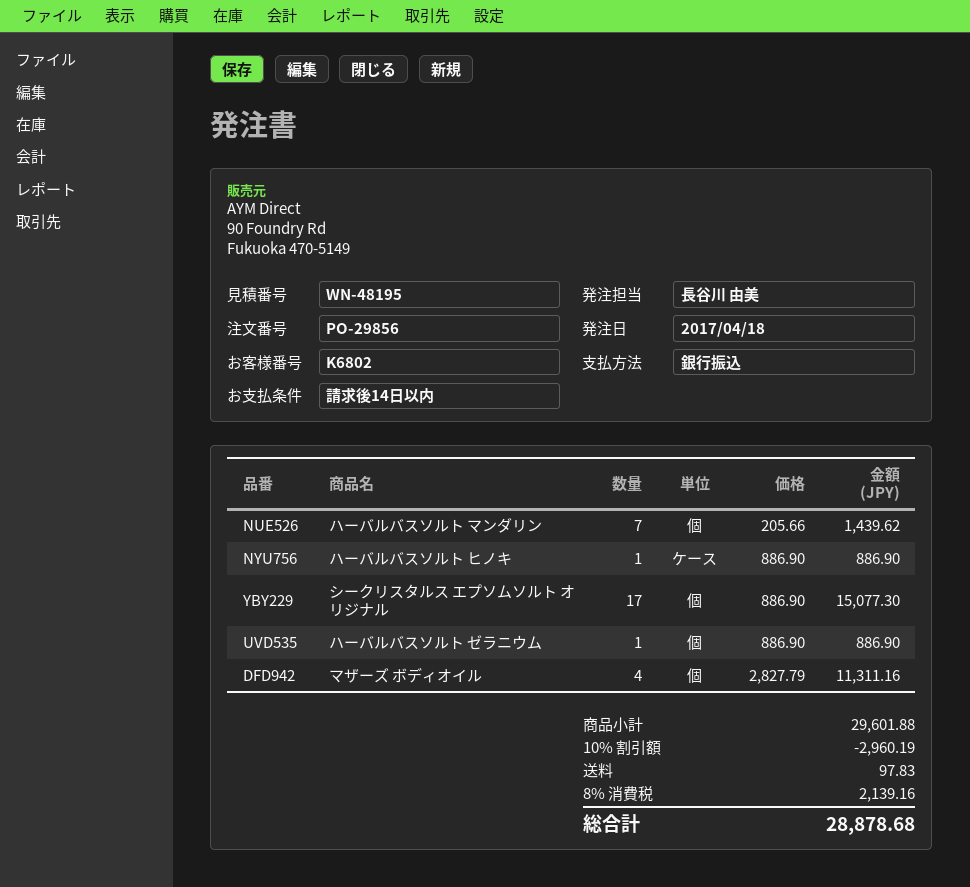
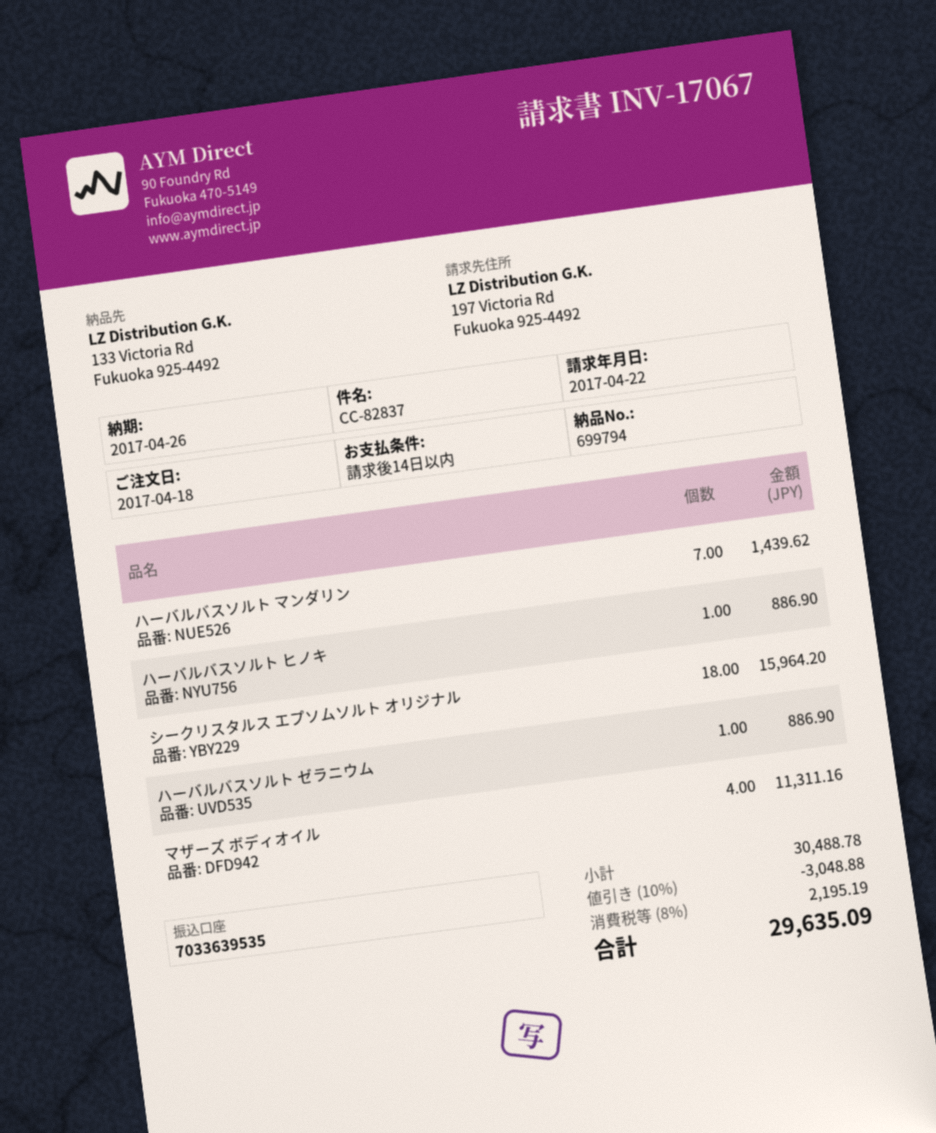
シークリスタルス エプソムソルト オリジナル: 17 for 15077.30 -> 18 for 15964.20
subtotal: 29601.88 -> 30488.78
discount: 10% = 2960.19 -> 10% = 3048.88
shipping: 97.83 -> none
tax: 8% = 2139.16 -> 8% = 2195.19
total: 28878.68 -> 29635.09

